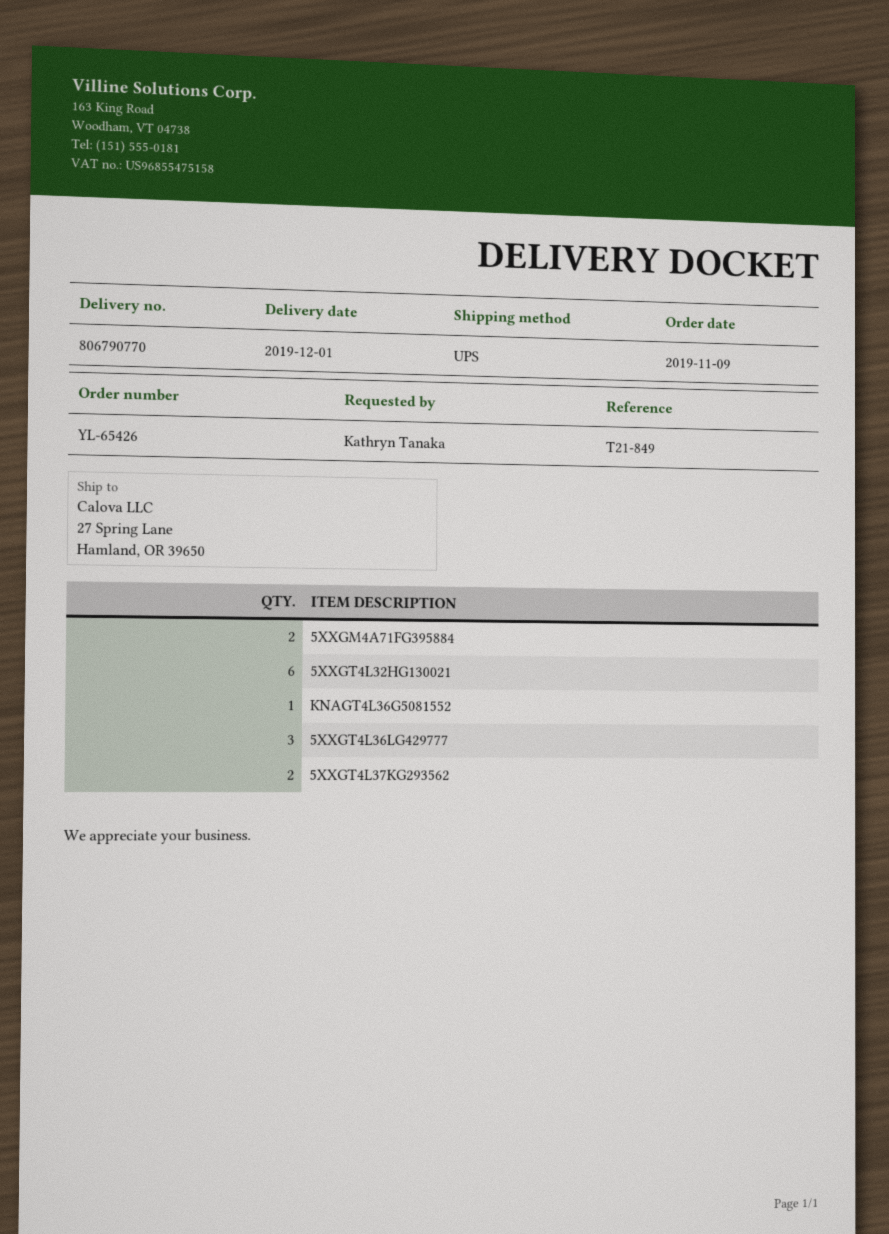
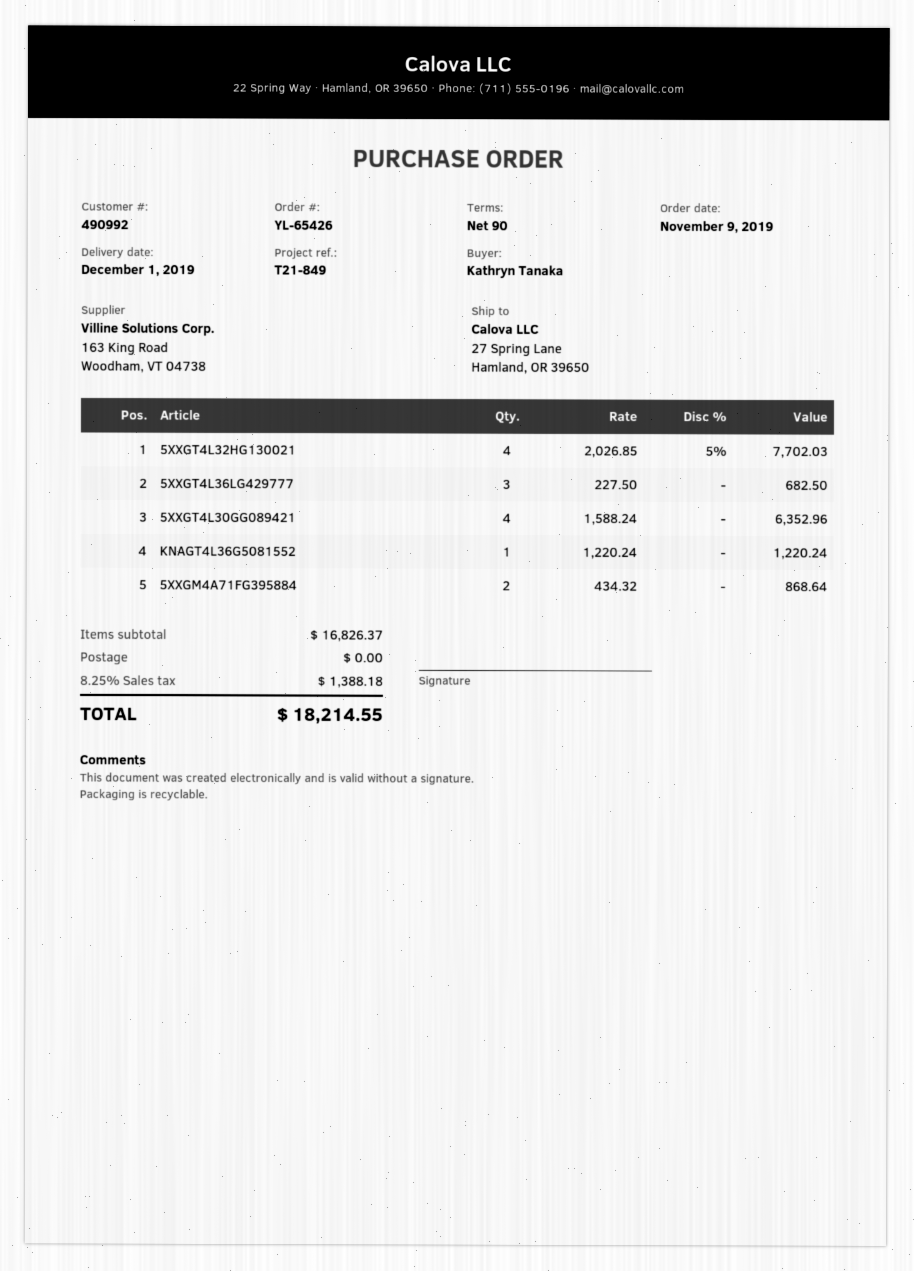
5XXGT4L32HG130021: 6 -> 4
5XXGT4L37KG293562: 2 -> none
5XXGT4L30GG089421: none -> 4

